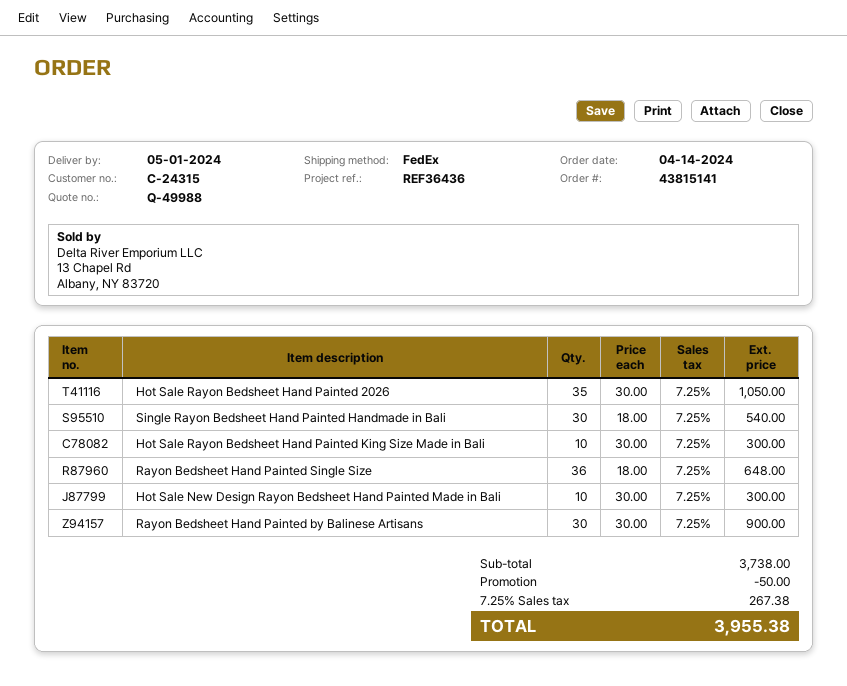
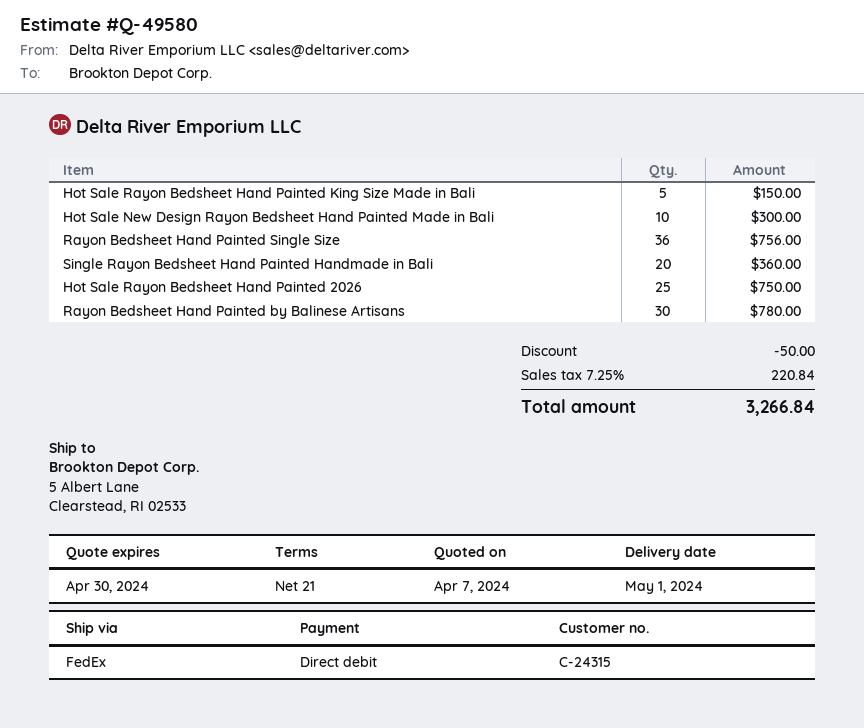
quote number: Q-49988 -> Q-49580
Hot Sale Rayon Bedsheet Hand Painted 2026: 35 for 1050.00 -> 25 for 750.00
Single Rayon Bedsheet Hand Painted Handmade in Bali: 30 for 540.00 -> 20 for 360.00
Hot Sale Rayon Bedsheet Hand Painted King Size Made in Bali: 10 for 300.00 -> 5 for 150.00
Rayon Bedsheet Hand Painted Single Size: 36 for 648.00 -> 36 for 756.00
Rayon Bedsheet Hand Painted by Balinese Artisans: 30 for 900.00 -> 30 for 780.00
tax: 7.25% = 267.38 -> 7.25% = 220.84
total: 3955.38 -> 3266.84

